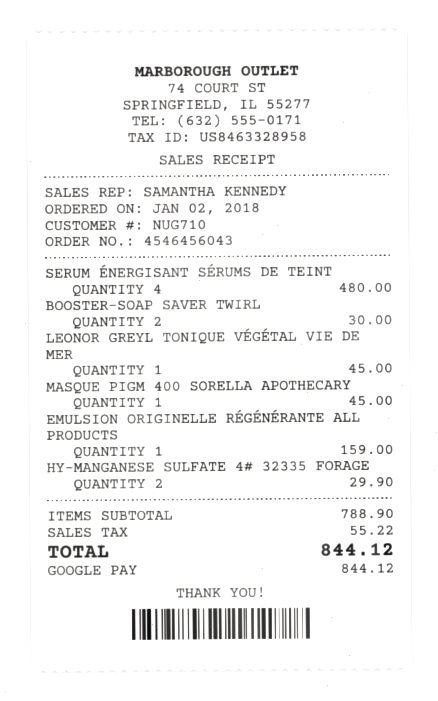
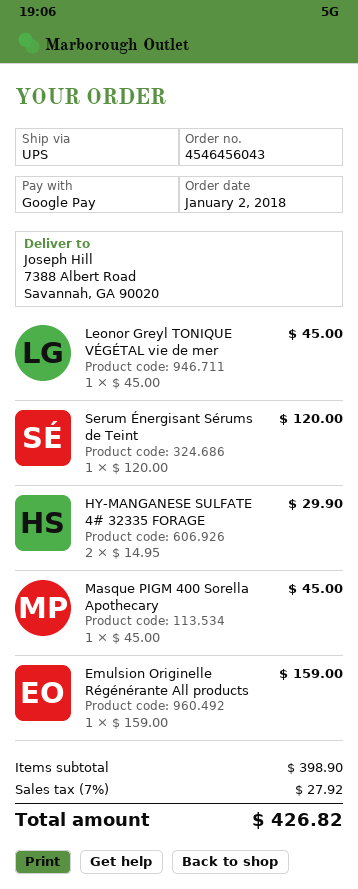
SERUM ÉNERGISANT SÉRUMS DE TEINT: 4 for 480.00 -> 1 for 120.00
BOOSTER-SOAP SAVER TWIRL: 2 for 30.00 -> none
subtotal: 788.90 -> 398.90
tax: 55.22 -> 27.92
total: 844.12 -> 426.82

